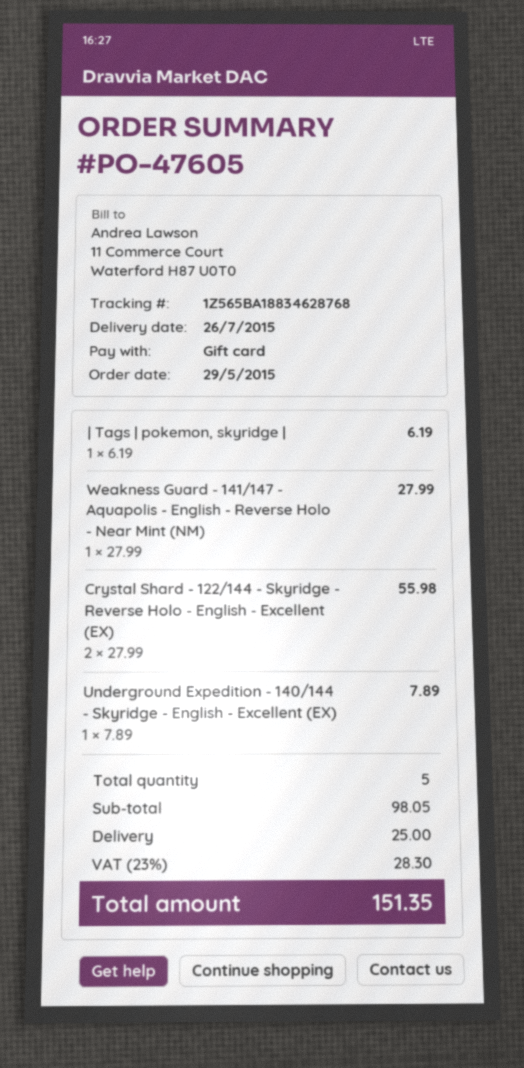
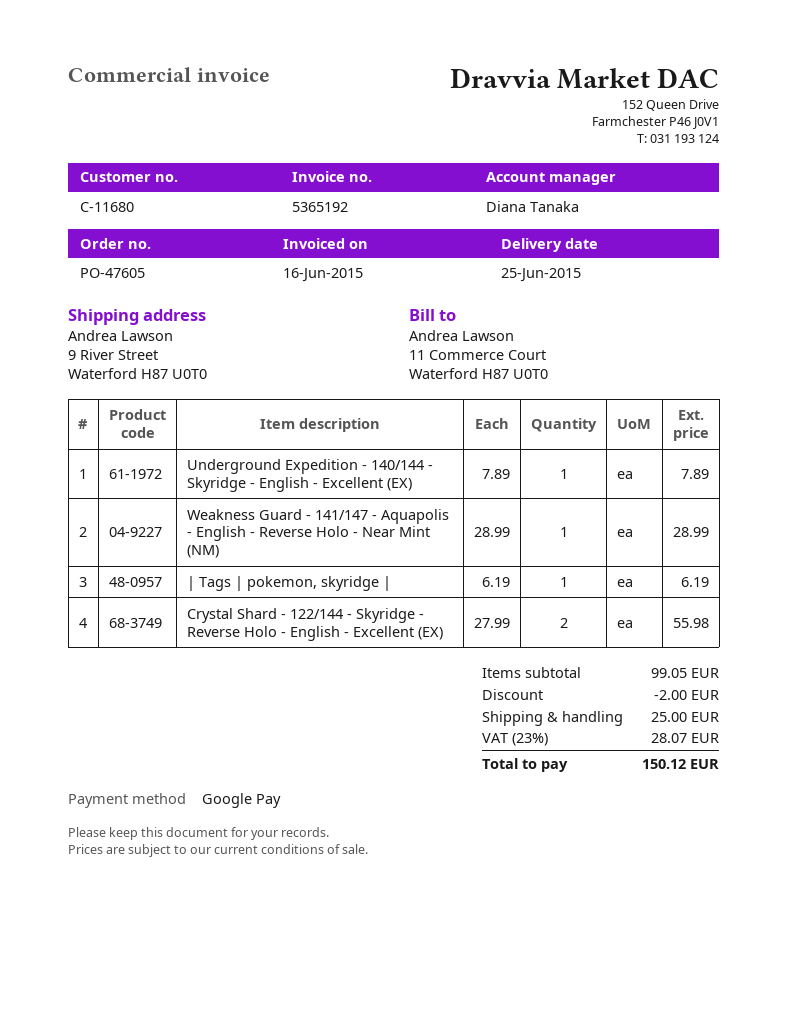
delivery date: 2015-07-26 -> 2015-06-25
payment method: gift card -> Google Pay
Weakness Guard - 141/147 - Aquapolis - English - Reverse Holo - Near Mint (NM): 1 x 27.99 = 27.99 -> 1 x 28.99 = 28.99
subtotal: 98.05 -> 99.05
discount: none -> 2.00
tax: 23% = 28.30 -> 23% = 28.07
total: 151.35 -> 150.12

